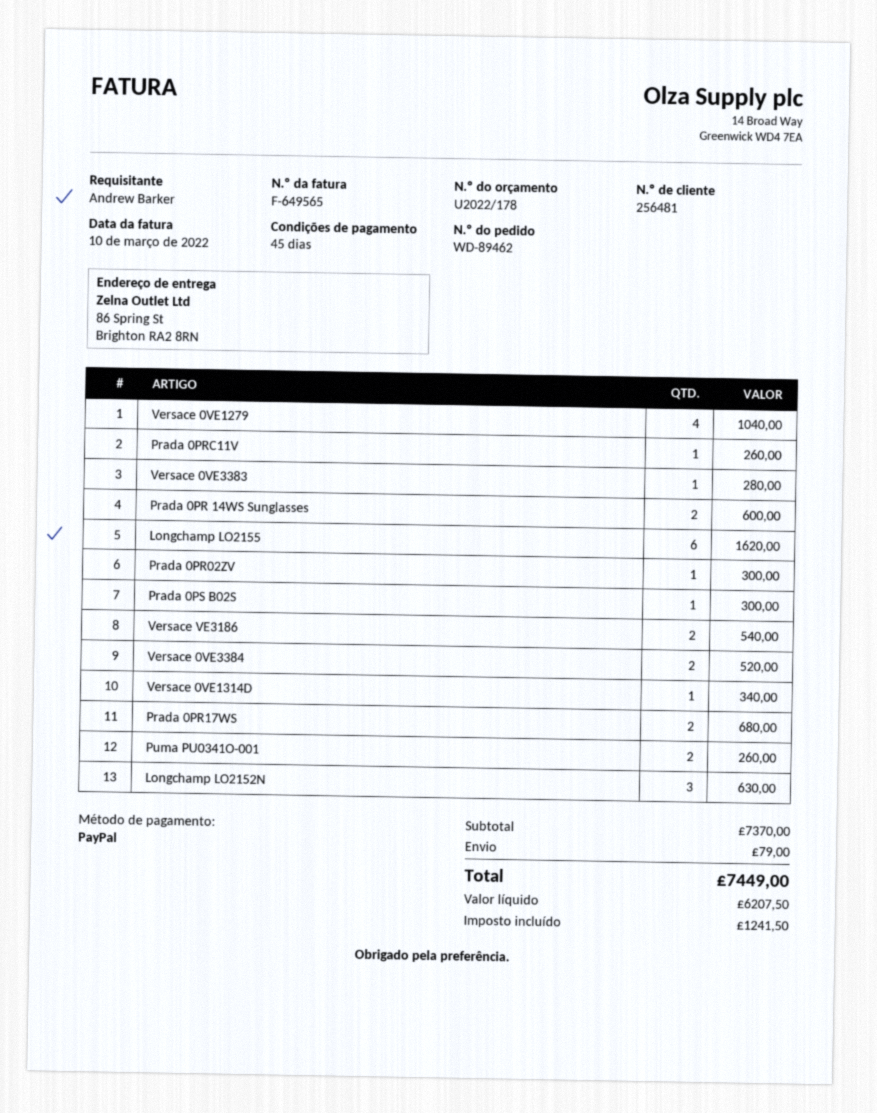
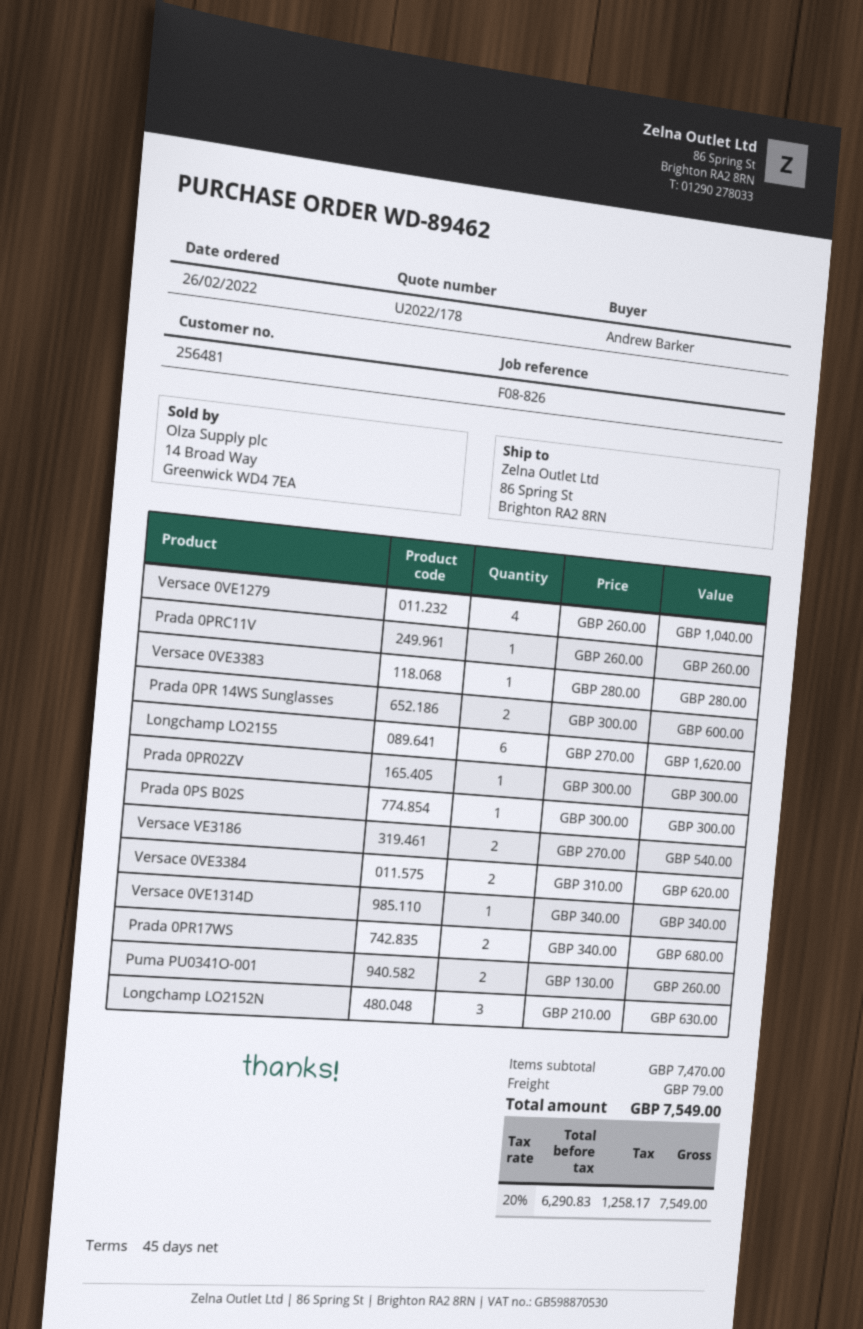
Versace 0VE3384: 2 for 520.00 -> 2 for 620.00
subtotal: 7370.00 -> 7470.00
net: 6207.50 -> 6290.83
tax: 1241.50 -> 1258.17
total: 7449.00 -> 7549.00

